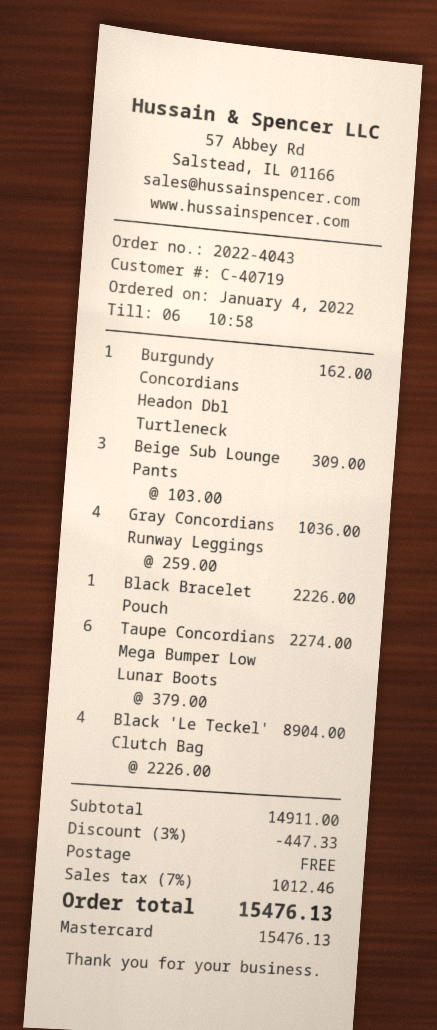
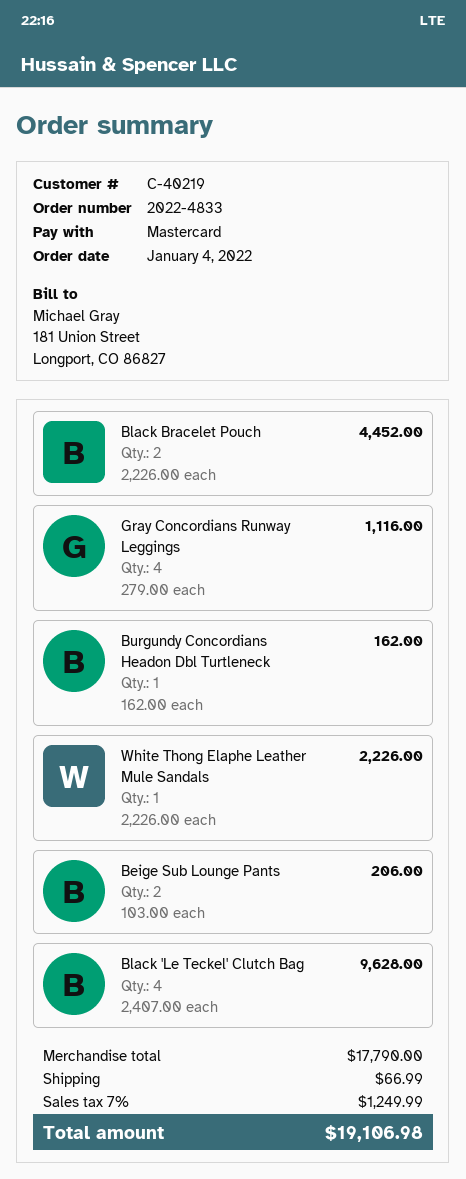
order number: 2022-4043 -> 2022-4833
customer number: C-40719 -> C-40219
Beige Sub Lounge Pants: 3 x 103.00 = 309.00 -> 2 x 103.00 = 206.00
Gray Concordians Runway Leggings: 4 x 259.00 = 1036.00 -> 4 x 279.00 = 1116.00
Black Bracelet Pouch: 1 x 2226.00 = 2226.00 -> 2 x 2226.00 = 4452.00
Taupe Concordians Mega Bumper Low Lunar Boots: 6 x 379.00 = 2274.00 -> none
Black 'Le Teckel' Clutch Bag: 4 x 2226.00 = 8904.00 -> 4 x 2407.00 = 9628.00
White Thong Elaphe Leather Mule Sandals: none -> 1 x 2226.00 = 2226.00
subtotal: 14911.00 -> 17790.00
discount: 3% = 447.33 -> none
shipping: 0.00 -> 66.99
tax: 7% = 1012.46 -> 7% = 1249.99
total: 15476.13 -> 19106.98

